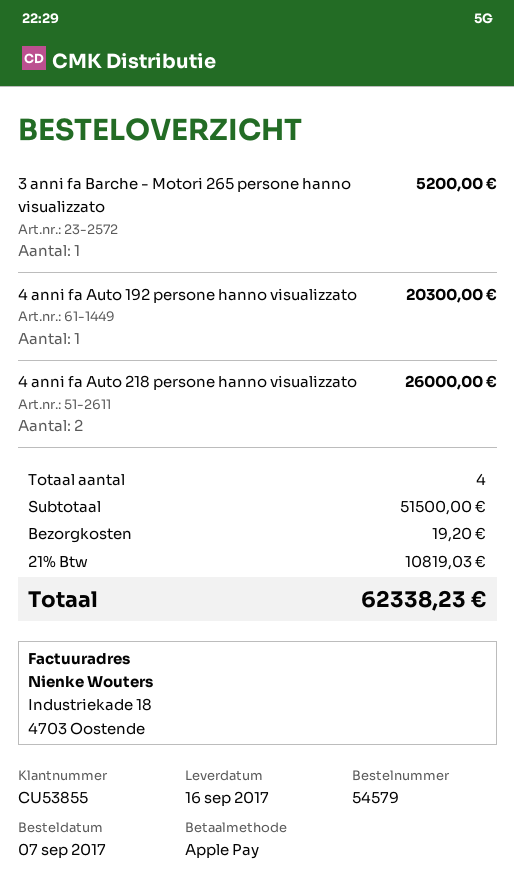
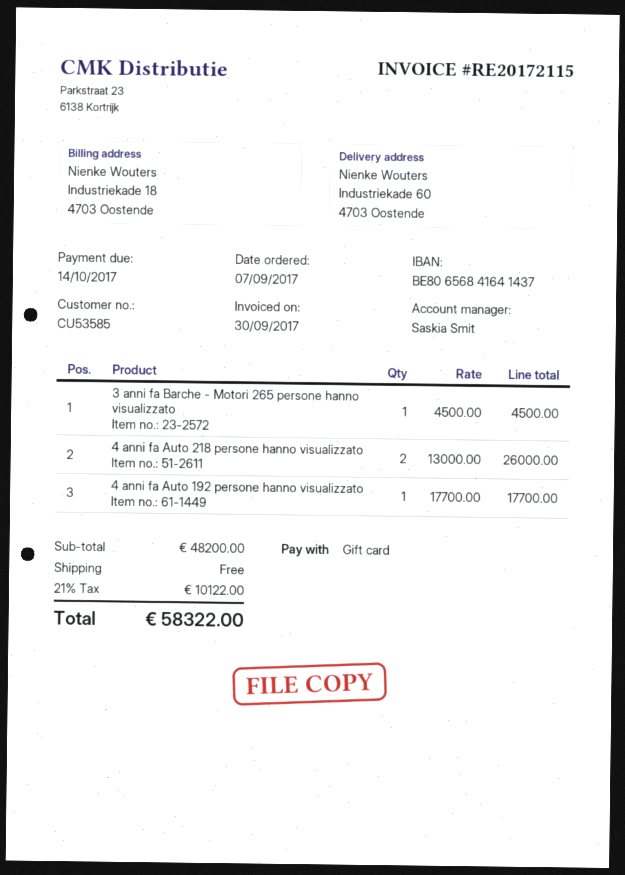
customer number: CU53855 -> CU53585
payment method: Apple Pay -> gift card
3 anni fa Barche - Motori 265 persone hanno visualizzato: 1 for 5200.00 -> 1 for 4500.00
4 anni fa Auto 192 persone hanno visualizzato: 1 for 20300.00 -> 1 for 17700.00
subtotal: 51500.00 -> 48200.00
shipping: 19.20 -> 0.00
tax: 21% = 10819.03 -> 21% = 10122.00
total: 62338.23 -> 58322.00

